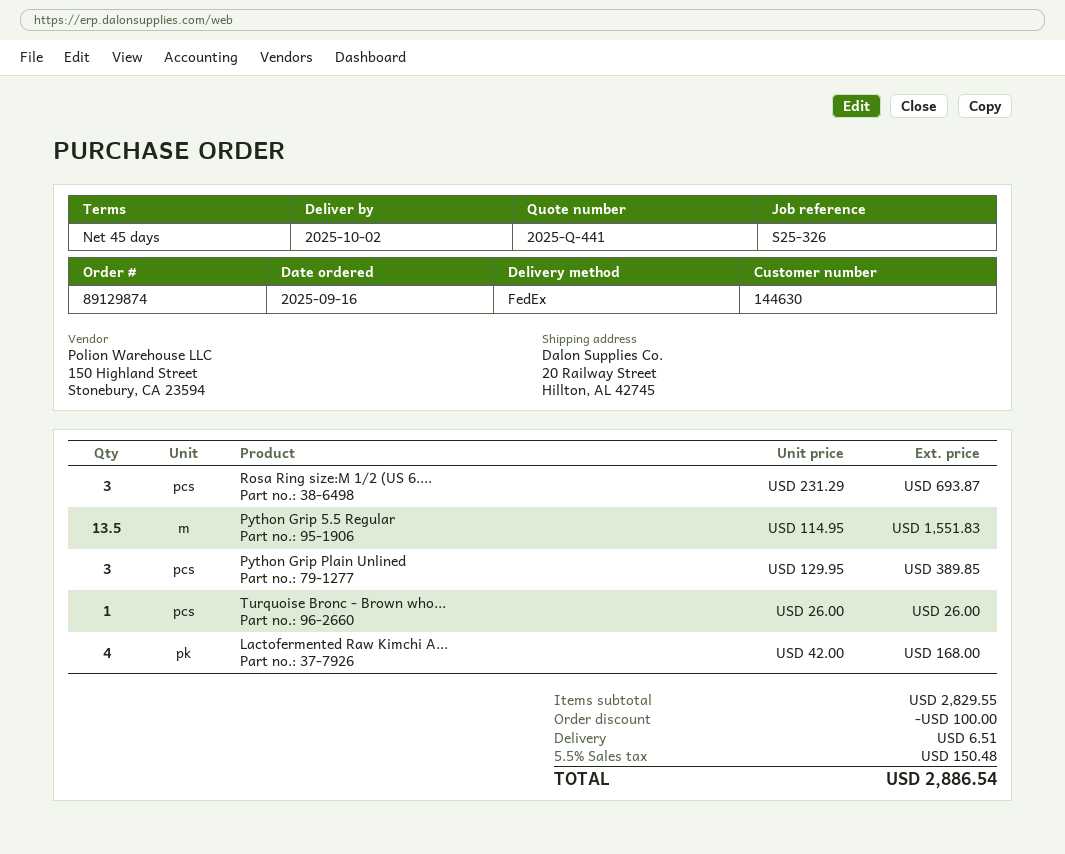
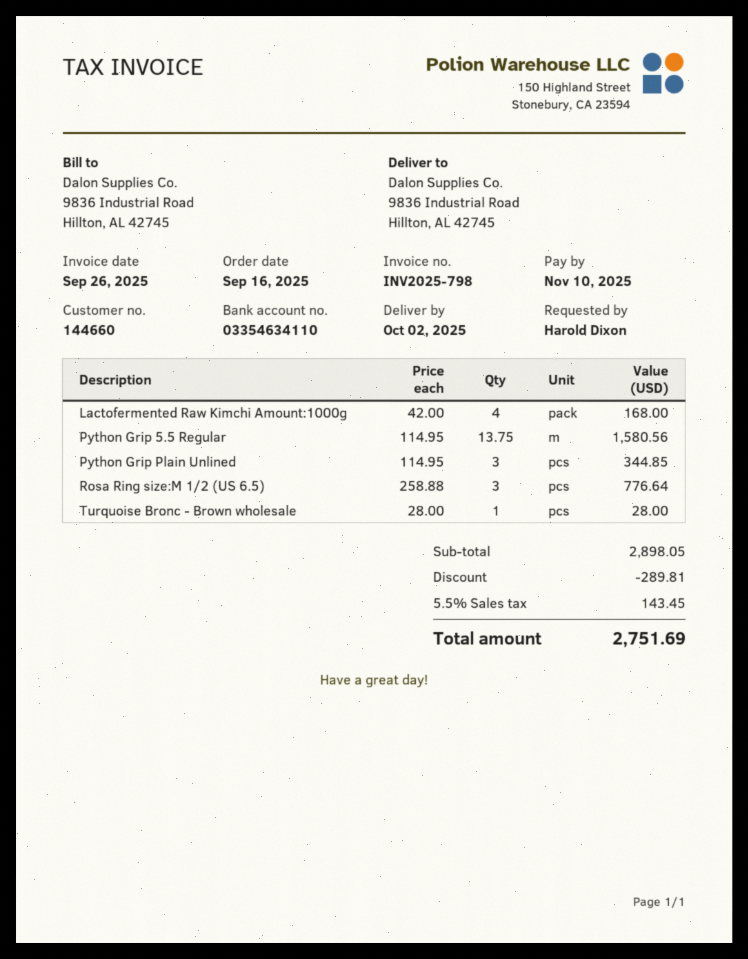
customer number: 144630 -> 144660
ship to: 20 Railway Street, Hillton, AL 42745 -> 9836 Industrial Road, Hillton, AL 42745
Rosa Ring size:M 1/2 (US 6....: 3 x 231.29 = 693.87 -> 3 x 258.88 = 776.64
Python Grip 5.5 Regular: 13.5 x 114.95 = 1551.83 -> 13.75 x 114.95 = 1580.56
Python Grip Plain Unlined: 3 x 129.95 = 389.85 -> 3 x 114.95 = 344.85
Turquoise Bronc - Brown who...: 1 x 26.00 = 26.00 -> 1 x 28.00 = 28.00
subtotal: 2829.55 -> 2898.05
discount: 100.00 -> 289.81
shipping: 6.51 -> none
tax: 5.5% = 150.48 -> 5.5% = 143.45
total: 2886.54 -> 2751.69

